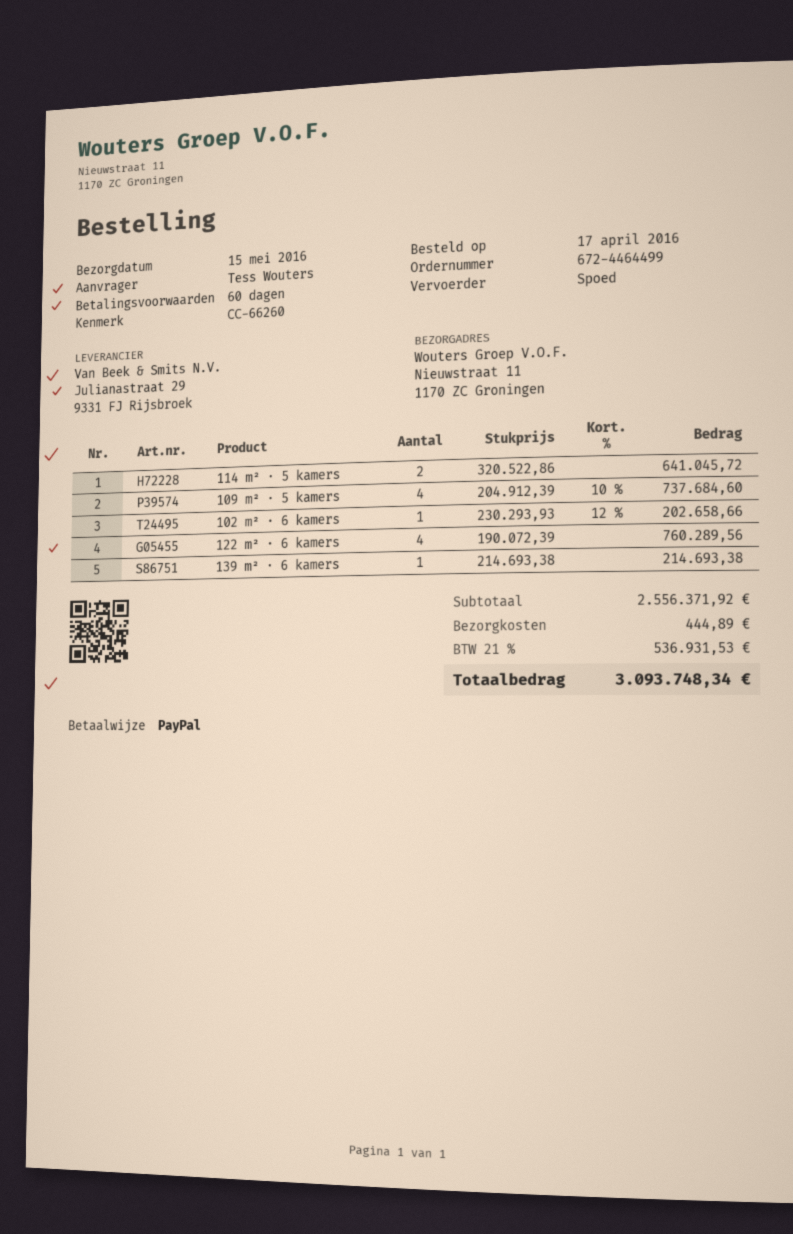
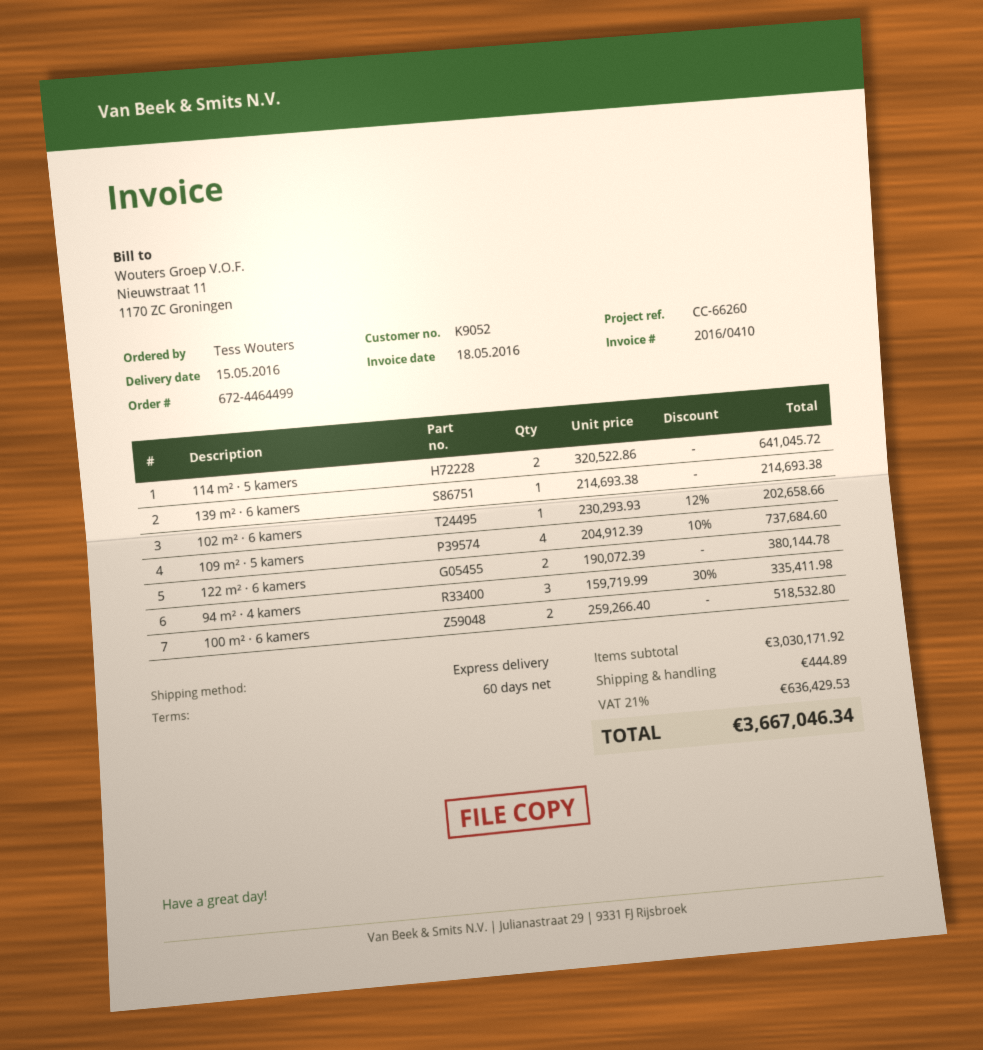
122 m² · 6 kamers: 4 x 190072.39 = 760289.56 -> 2 x 190072.39 = 380144.78
94 m² · 4 kamers: none -> 3 x 159719.99 - 30% = 335411.98
100 m² · 6 kamers: none -> 2 x 259266.40 = 518532.80
subtotal: 2556371.92 -> 3030171.92
tax: 21% = 536931.53 -> 21% = 636429.53
total: 3093748.34 -> 3667046.34

